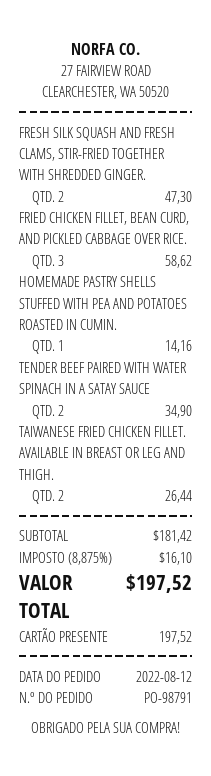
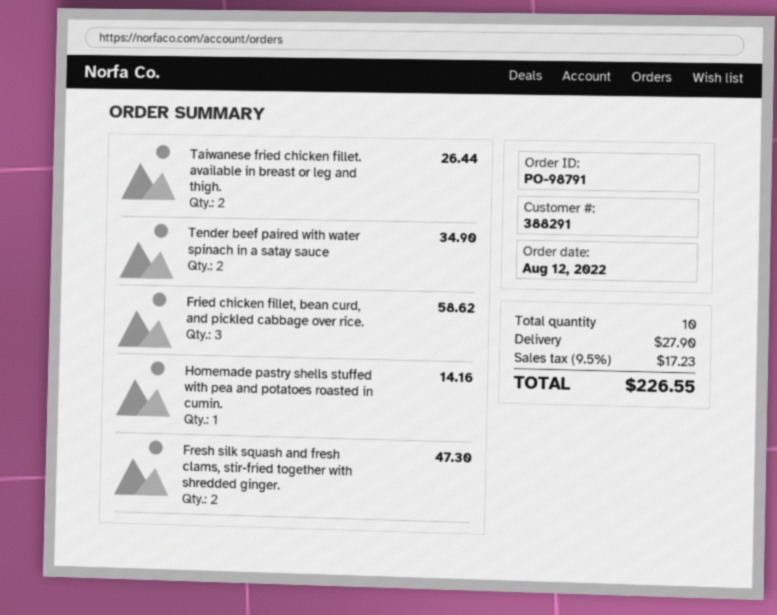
shipping: none -> 27.90
tax: 8.875% = 16.10 -> 9.5% = 17.23
total: 197.52 -> 226.55

